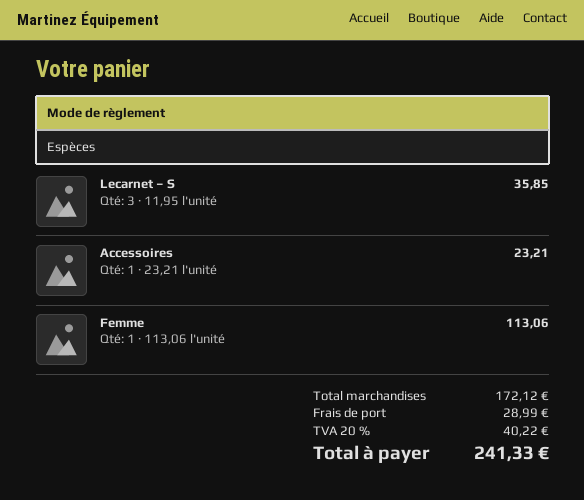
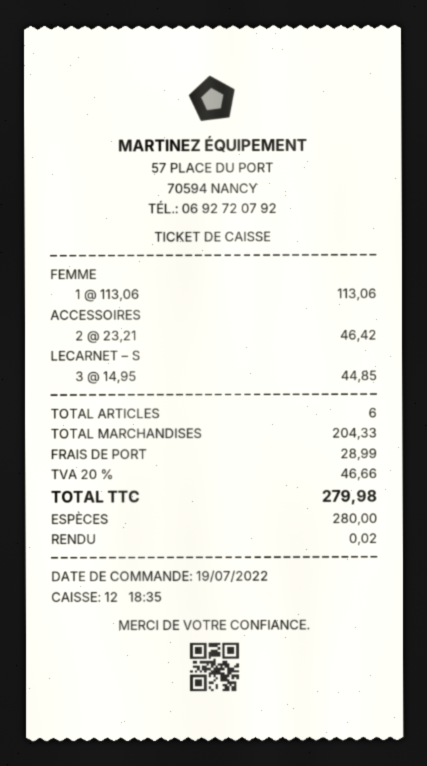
Lecarnet – S: 3 x 11.95 = 35.85 -> 3 x 14.95 = 44.85
Accessoires: 1 x 23.21 = 23.21 -> 2 x 23.21 = 46.42
subtotal: 172.12 -> 204.33
tax: 20% = 40.22 -> 20% = 46.66
total: 241.33 -> 279.98

